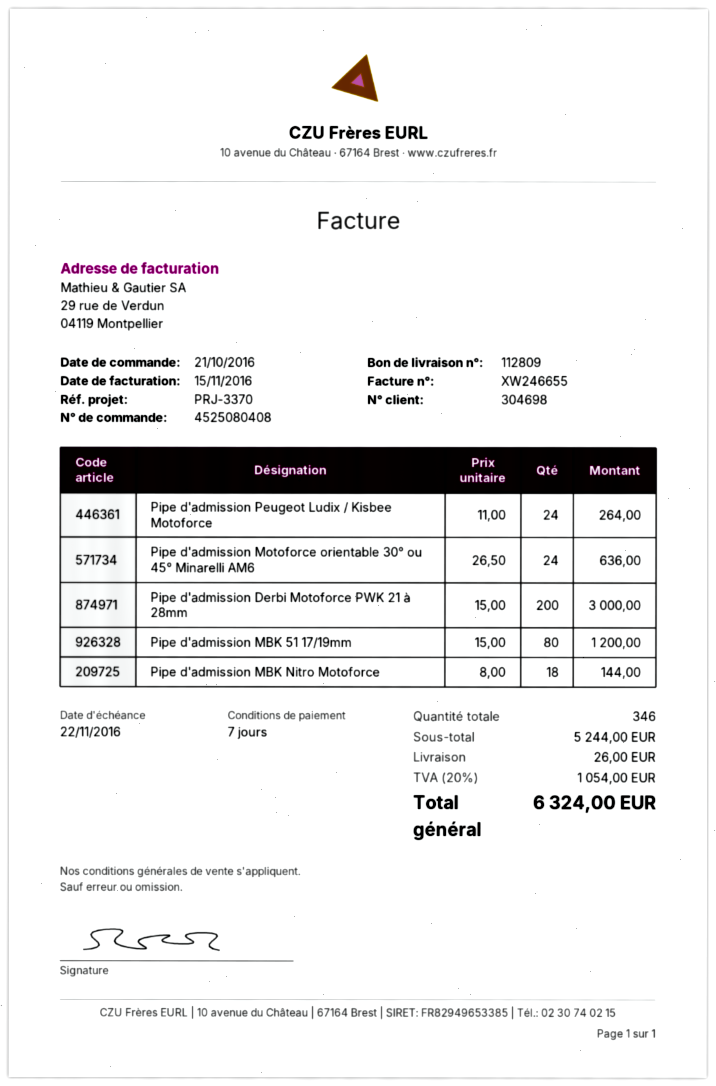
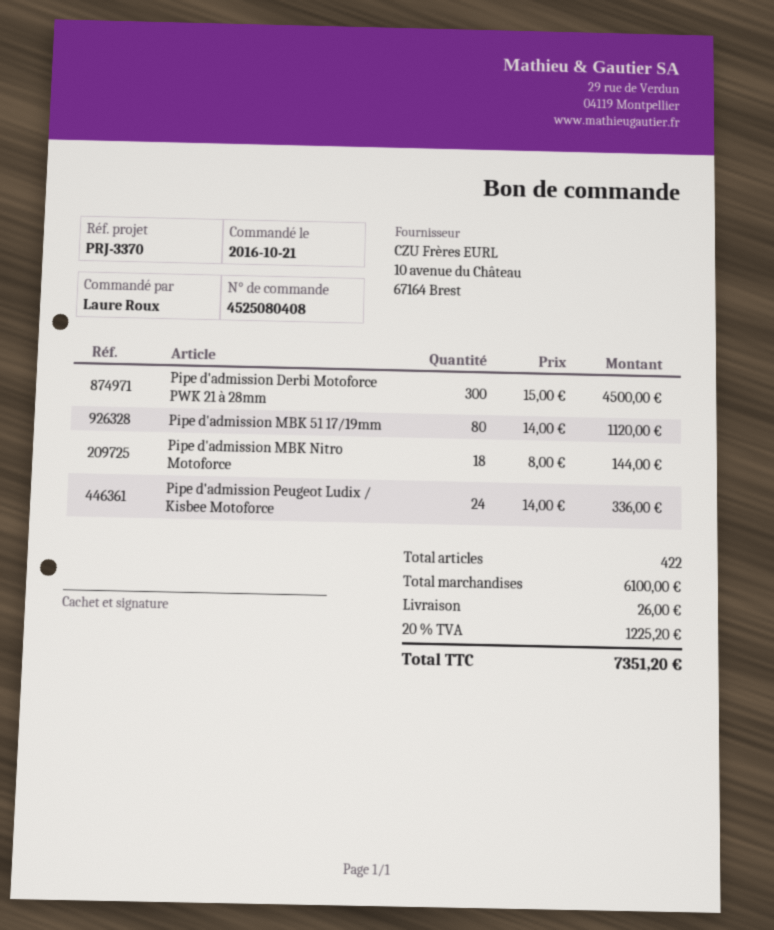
Pipe d'admission Peugeot Ludix / Kisbee Motoforce: 24 x 11.00 = 264.00 -> 24 x 14.00 = 336.00
Pipe d'admission Motoforce orientable 30° ou 45° Minarelli AM6: 24 x 26.50 = 636.00 -> none
Pipe d'admission Derbi Motoforce PWK 21 à 28mm: 200 x 15.00 = 3000.00 -> 300 x 15.00 = 4500.00
Pipe d'admission MBK 51 17/19mm: 80 x 15.00 = 1200.00 -> 80 x 14.00 = 1120.00
total quantity: 346 -> 422
subtotal: 5244.00 -> 6100.00
tax: 20% = 1054.00 -> 20% = 1225.20
total: 6324.00 -> 7351.20

